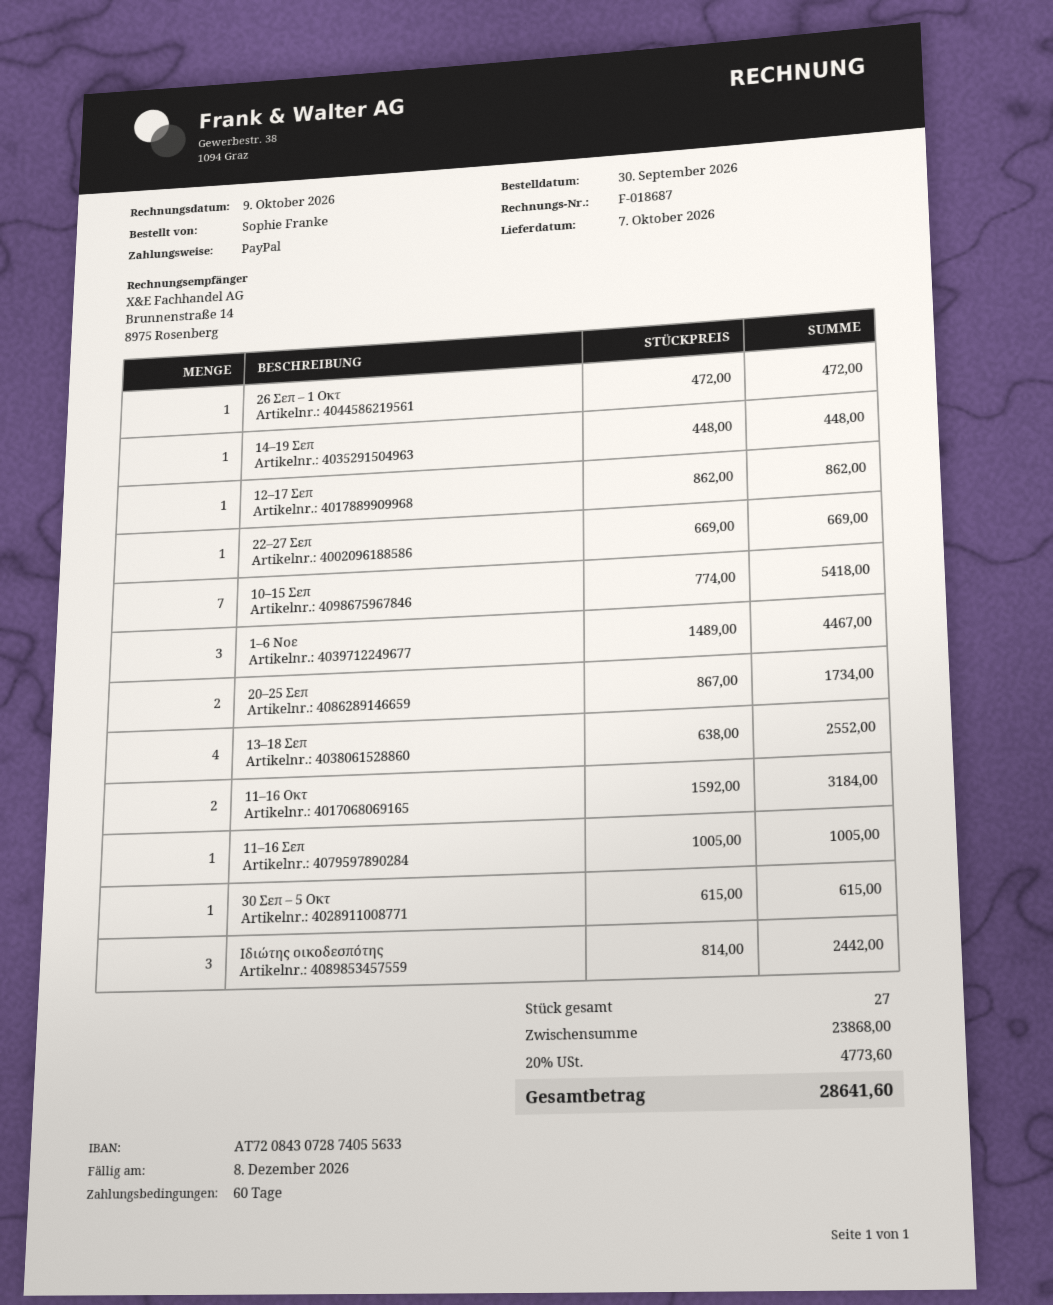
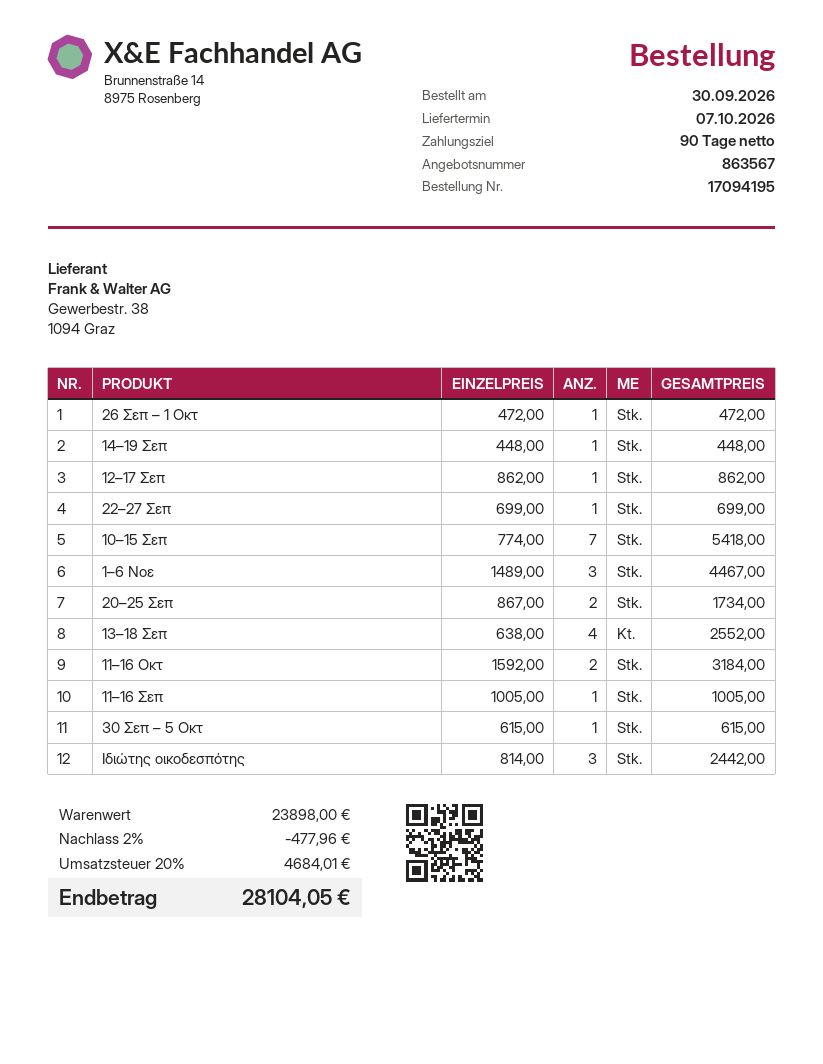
payment terms: 60 days -> 90 days
22–27 Σεπ: 1 x 669.00 = 669.00 -> 1 x 699.00 = 699.00
subtotal: 23868.00 -> 23898.00
discount: none -> 2% = 477.96
tax: 20% = 4773.60 -> 20% = 4684.01
total: 28641.60 -> 28104.05

